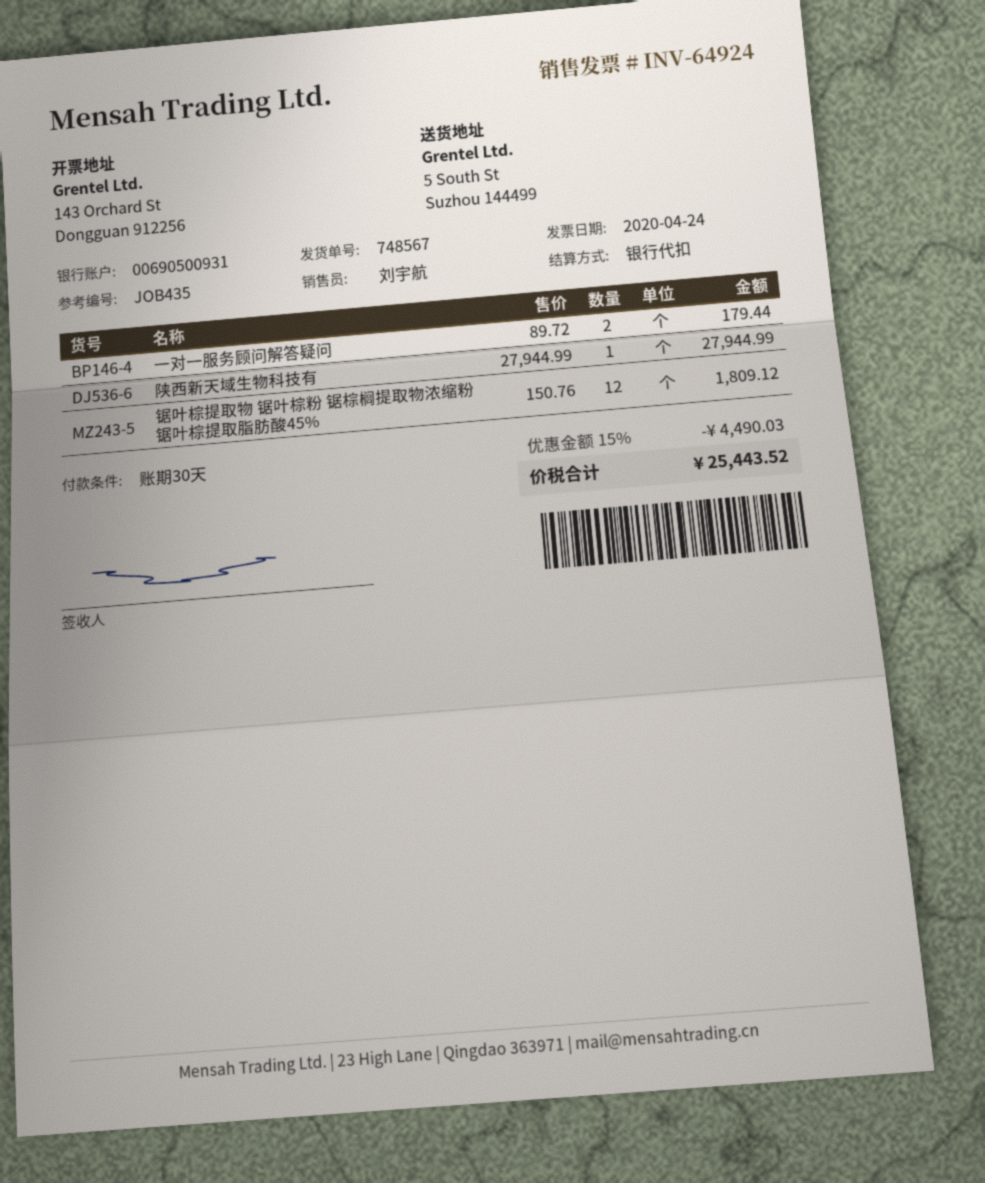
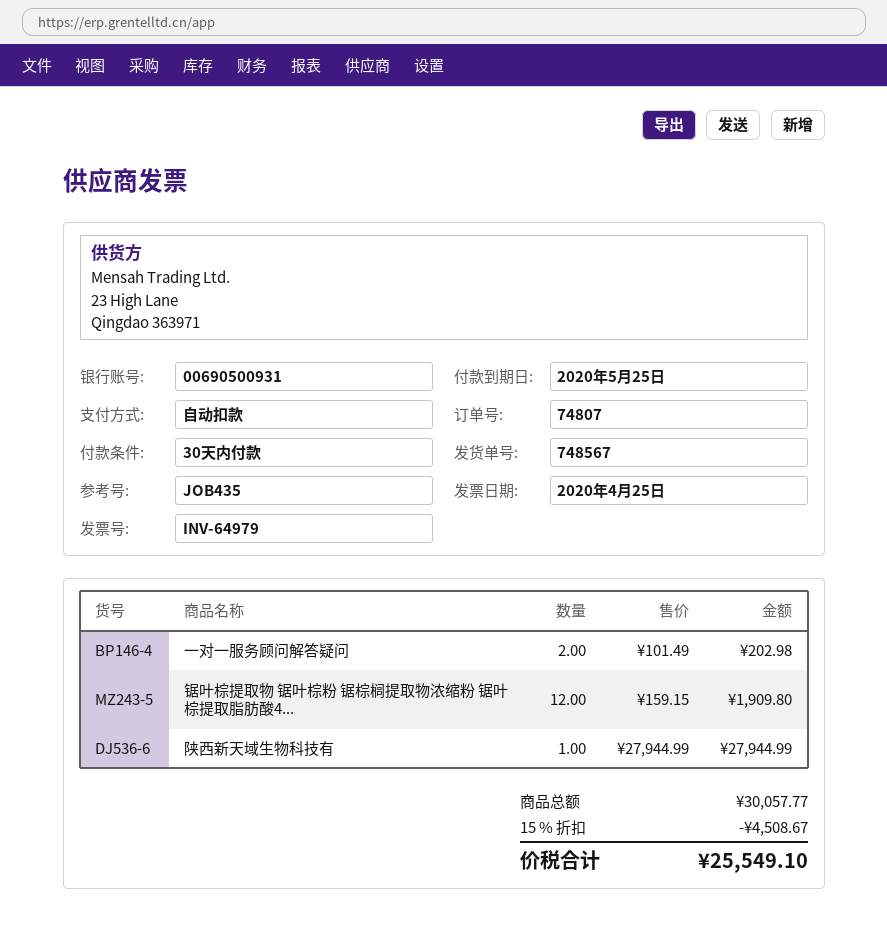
invoice number: INV-64924 -> INV-64979
invoice date: 2020-04-24 -> 2020-04-25
一对一服务顾问解答疑问: 2 x 89.72 = 179.44 -> 2 x 101.49 = 202.98
锯叶棕提取物 锯叶棕粉 锯棕榈提取物浓缩粉 锯叶棕提取脂肪酸45%: 12 x 150.76 = 1809.12 -> 12 x 159.15 = 1909.80
discount: 15% = 4490.03 -> 15% = 4508.67
total: 25443.52 -> 25549.10

